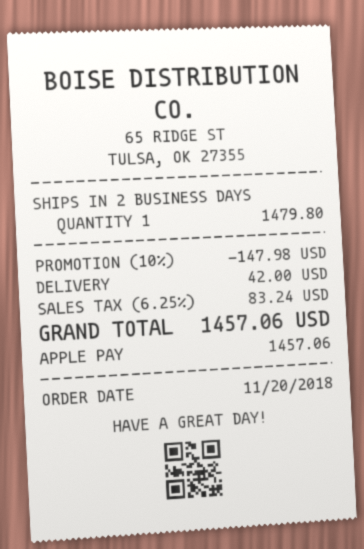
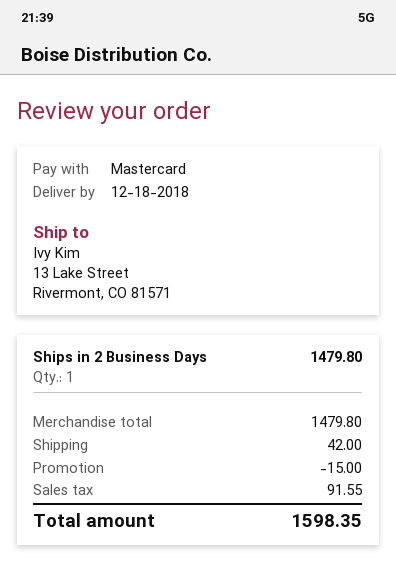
payment method: Apple Pay -> Mastercard
discount: 147.98 -> 15.00
tax: 83.24 -> 91.55
total: 1457.06 -> 1598.35

